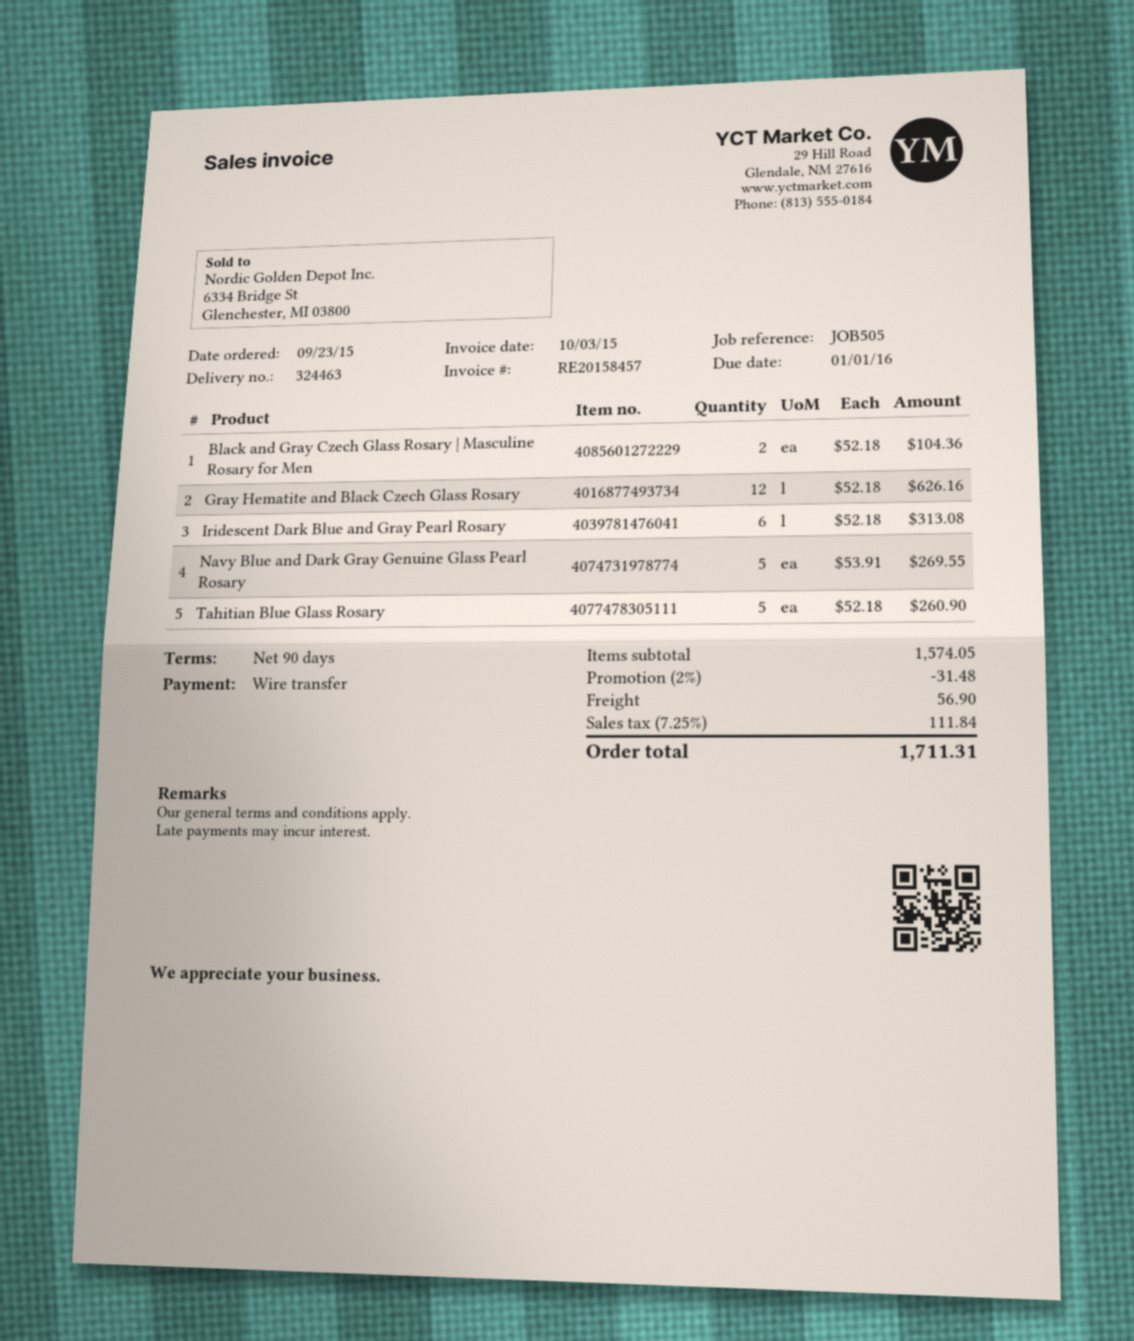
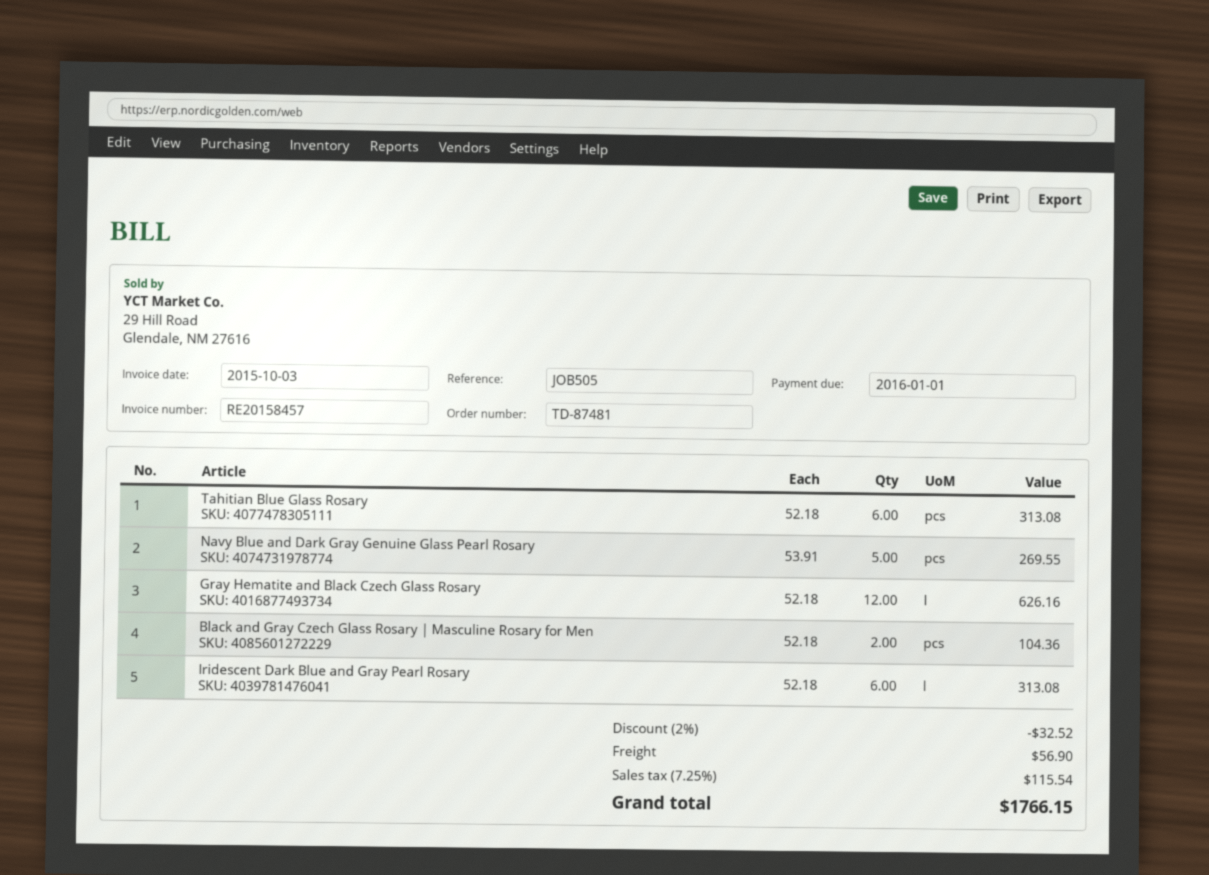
Tahitian Blue Glass Rosary: 5 x 52.18 = 260.90 -> 6 x 52.18 = 313.08
discount: 2% = 31.48 -> 2% = 32.52
tax: 7.25% = 111.84 -> 7.25% = 115.54
total: 1711.31 -> 1766.15

